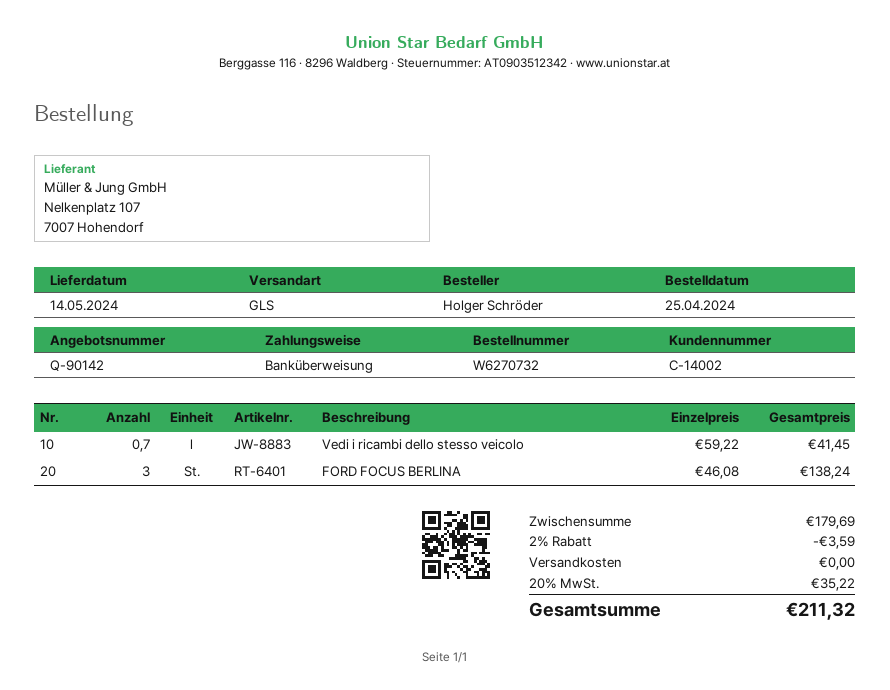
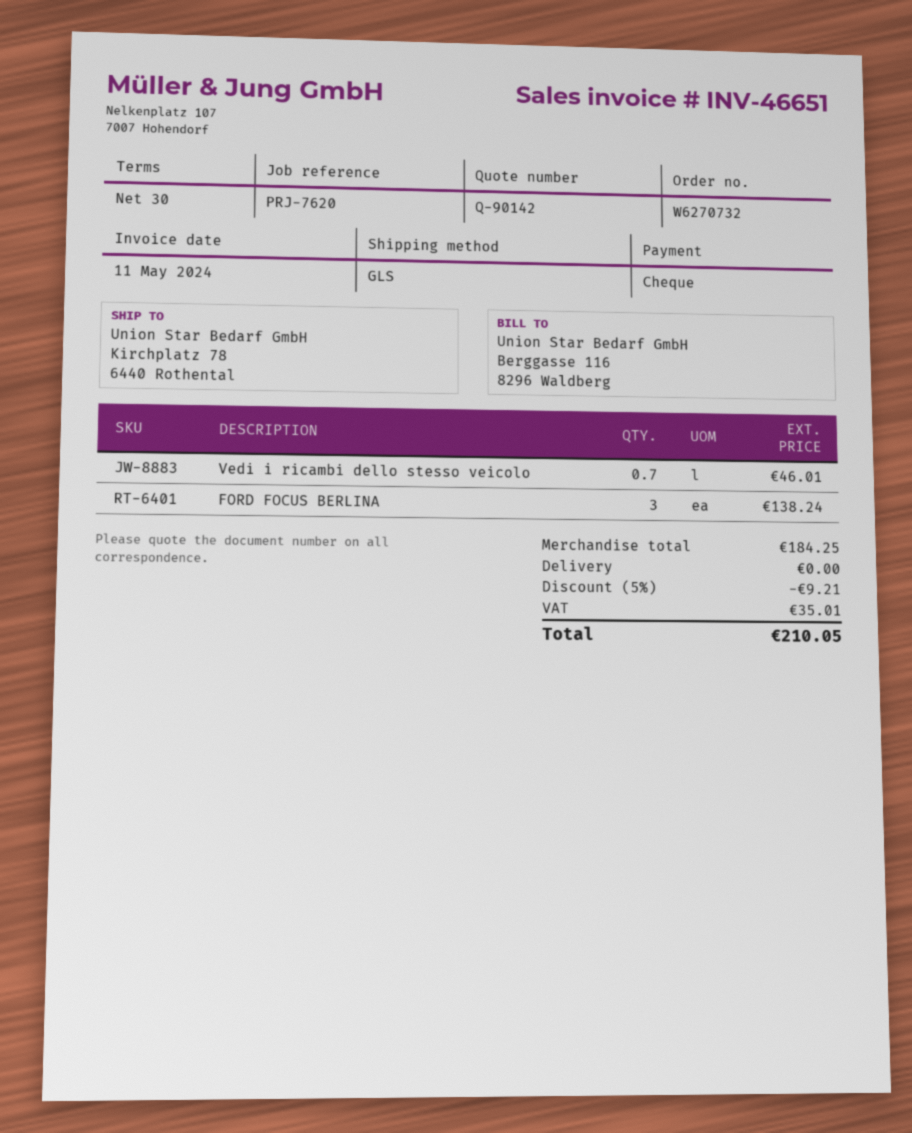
payment method: bank transfer -> cheque
Vedi i ricambi dello stesso veicolo: 0.7 for 41.45 -> 0.7 for 46.01
subtotal: 179.69 -> 184.25
discount: 2% = 3.59 -> 5% = 9.21
tax: 35.22 -> 35.01
total: 211.32 -> 210.05

